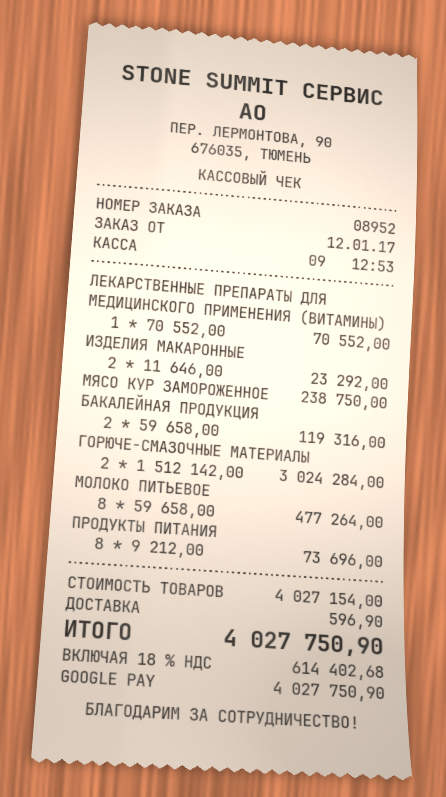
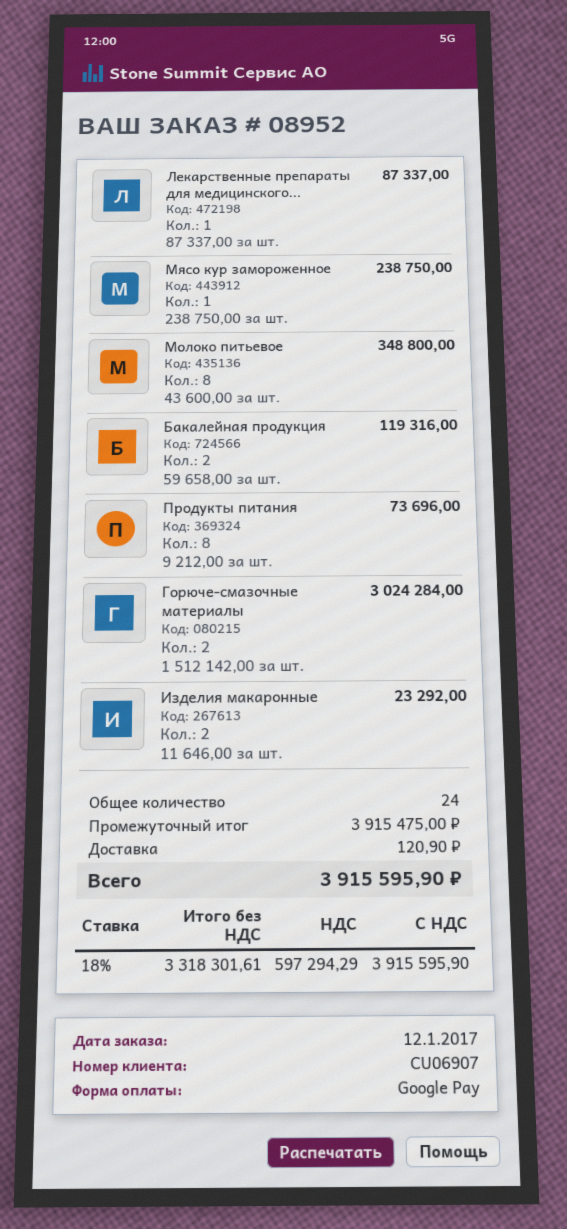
ЛЕКАРСТВЕННЫЕ ПРЕПАРАТЫ ДЛЯ МЕДИЦИНСКОГО ПРИМЕНЕНИЯ (ВИТАМИНЫ): 1 x 70552.00 = 70552.00 -> 1 x 87337.00 = 87337.00
МОЛОКО ПИТЬЕВОЕ: 8 x 59658.00 = 477264.00 -> 8 x 43600.00 = 348800.00
subtotal: 4027154.00 -> 3915475.00
shipping: 596.90 -> 120.90
tax: 18% = 614402.68 -> 18% = 597294.29
total: 4027750.90 -> 3915595.90

